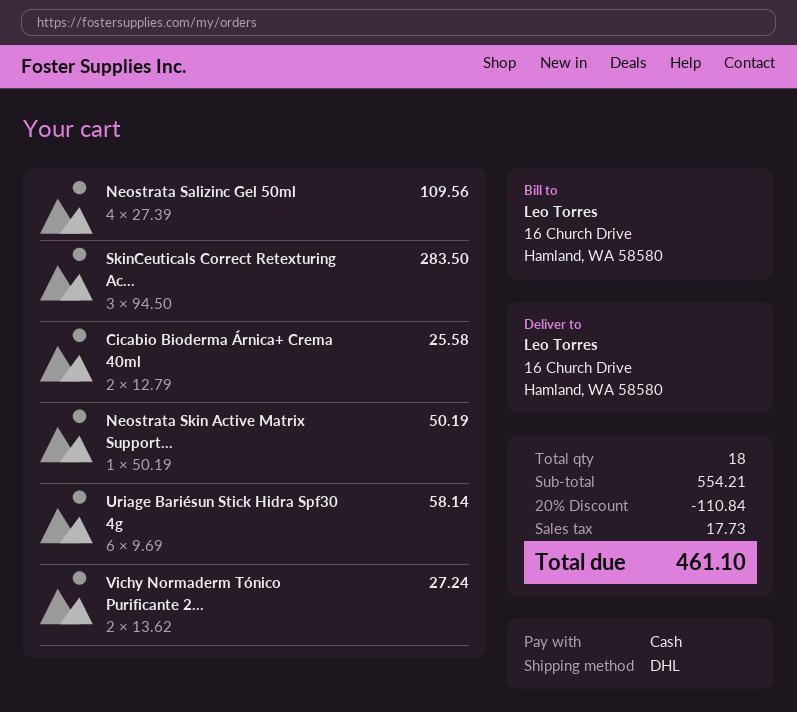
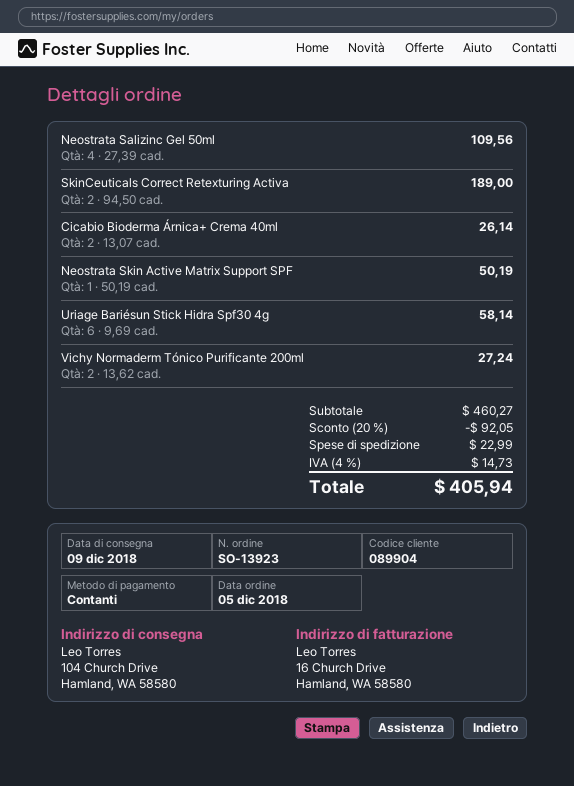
ship to: 16 Church Drive, Hamland, WA 58580 -> 104 Church Drive, Hamland, WA 58580
SkinCeuticals Correct Retexturing Ac...: 3 x 94.50 = 283.50 -> 2 x 94.50 = 189.00
Cicabio Bioderma Árnica+ Crema 40ml: 2 x 12.79 = 25.58 -> 2 x 13.07 = 26.14
subtotal: 554.21 -> 460.27
discount: 20% = 110.84 -> 20% = 92.05
shipping: none -> 22.99
tax: 17.73 -> 14.73
total: 461.10 -> 405.94

